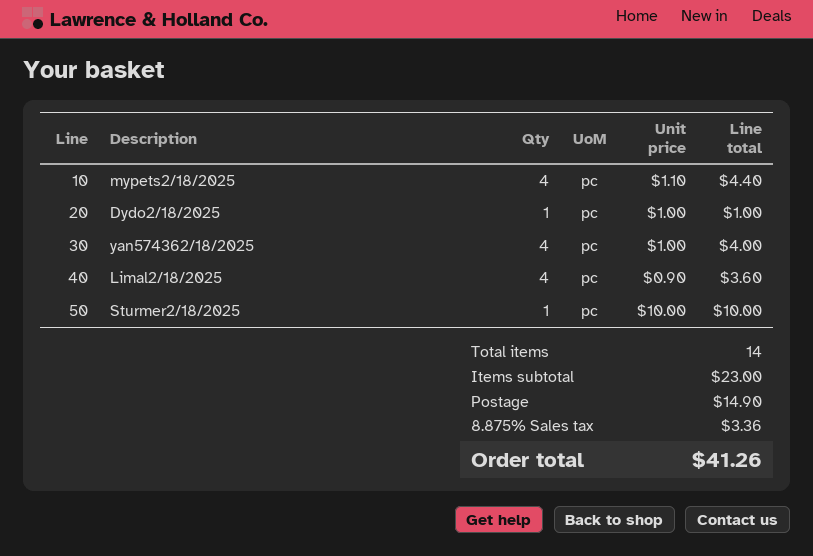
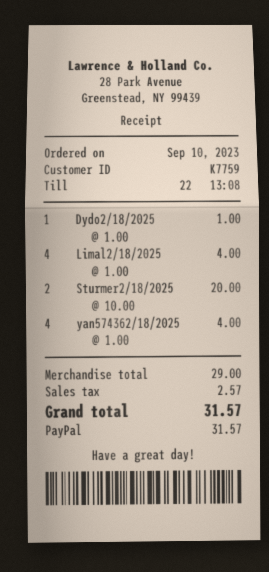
mypets2/18/2025: 4 x 1.10 = 4.40 -> none
Limal2/18/2025: 4 x 0.90 = 3.60 -> 4 x 1.00 = 4.00
Sturmer2/18/2025: 1 x 10.00 = 10.00 -> 2 x 10.00 = 20.00
subtotal: 23.00 -> 29.00
shipping: 14.90 -> none
tax: 3.36 -> 2.57
total: 41.26 -> 31.57

